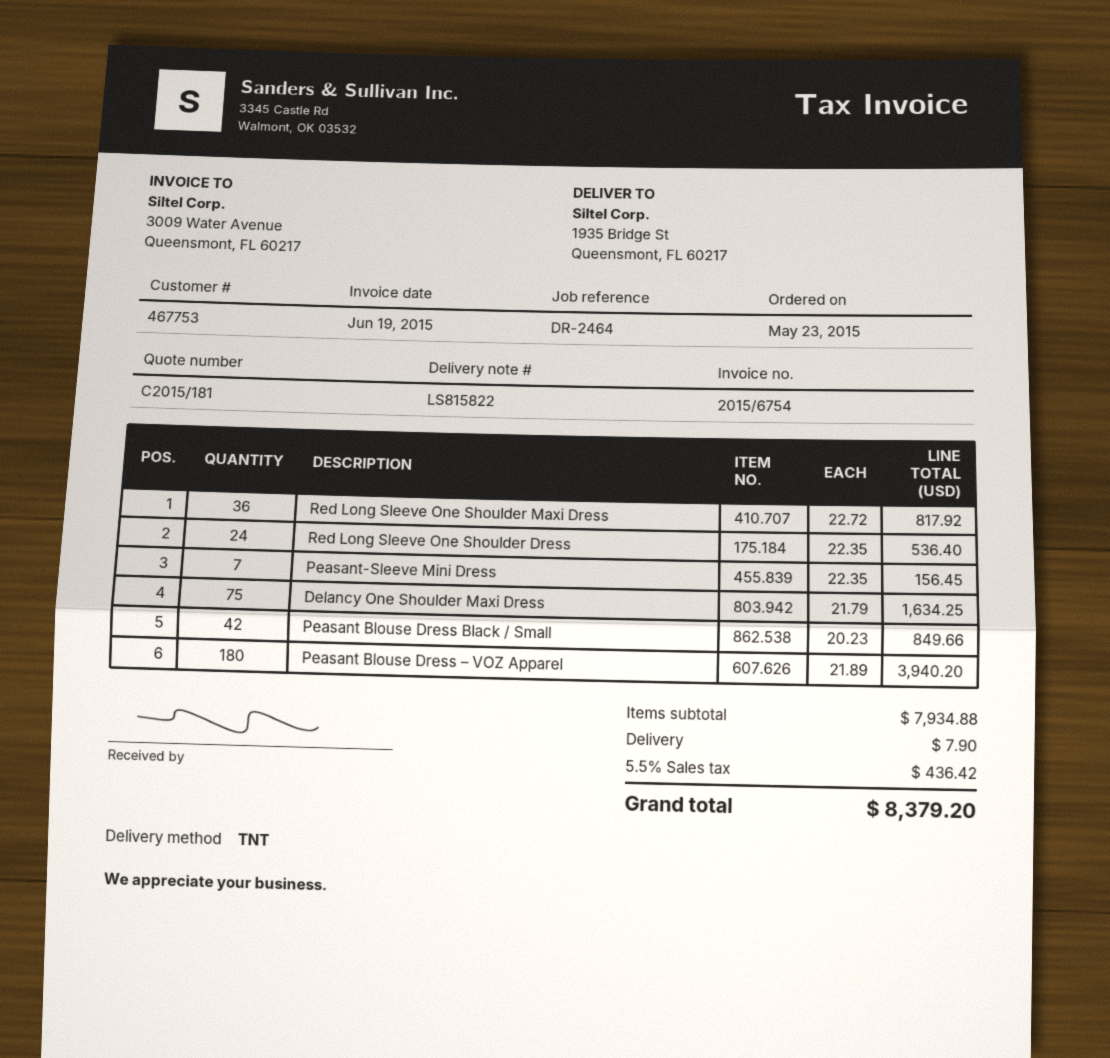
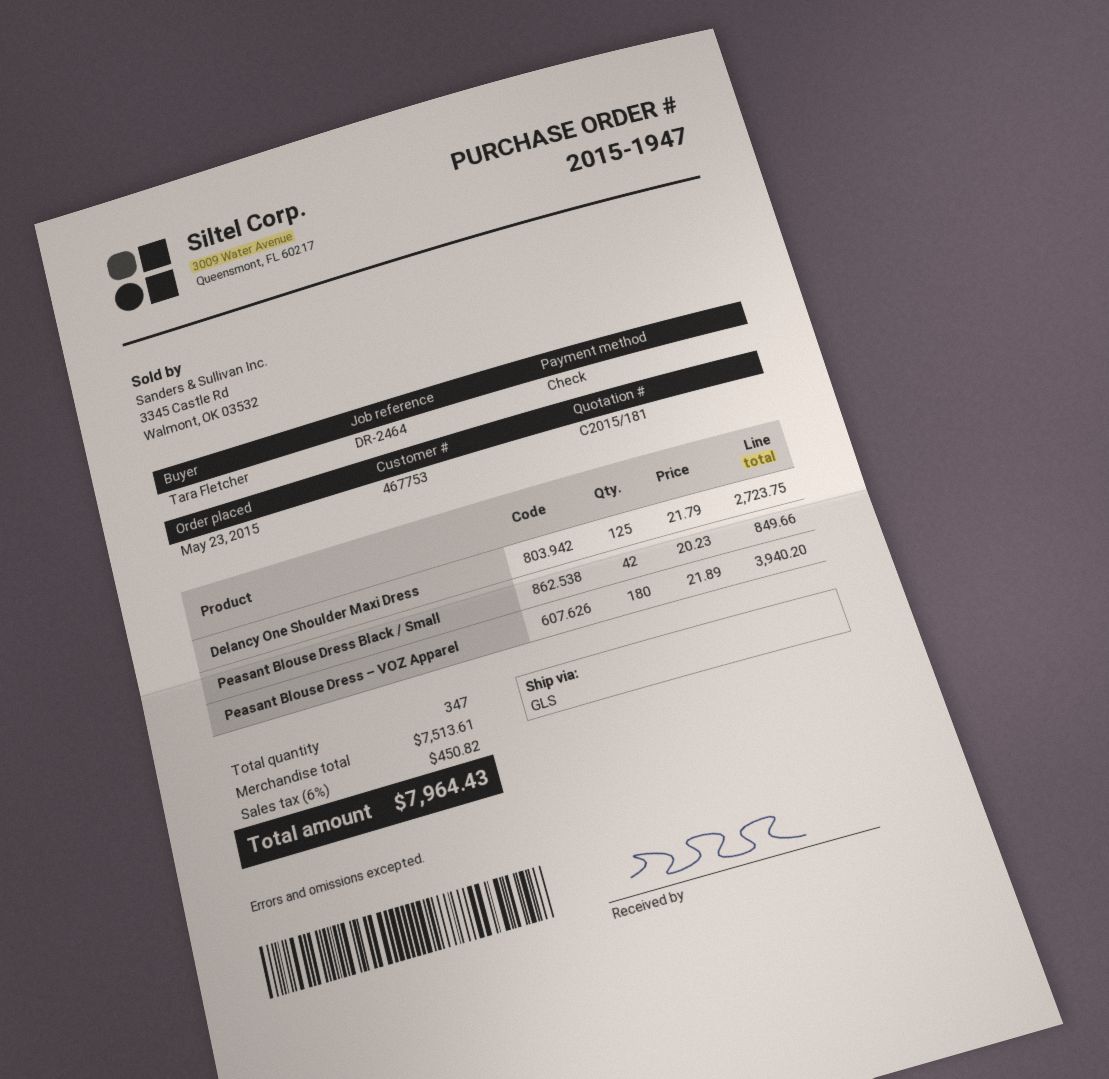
shipping method: TNT -> GLS
Red Long Sleeve One Shoulder Maxi Dress: 36 x 22.72 = 817.92 -> none
Red Long Sleeve One Shoulder Dress: 24 x 22.35 = 536.40 -> none
Peasant-Sleeve Mini Dress: 7 x 22.35 = 156.45 -> none
Delancy One Shoulder Maxi Dress: 75 x 21.79 = 1634.25 -> 125 x 21.79 = 2723.75
subtotal: 7934.88 -> 7513.61
shipping: 7.90 -> none
tax: 5.5% = 436.42 -> 6% = 450.82
total: 8379.20 -> 7964.43

